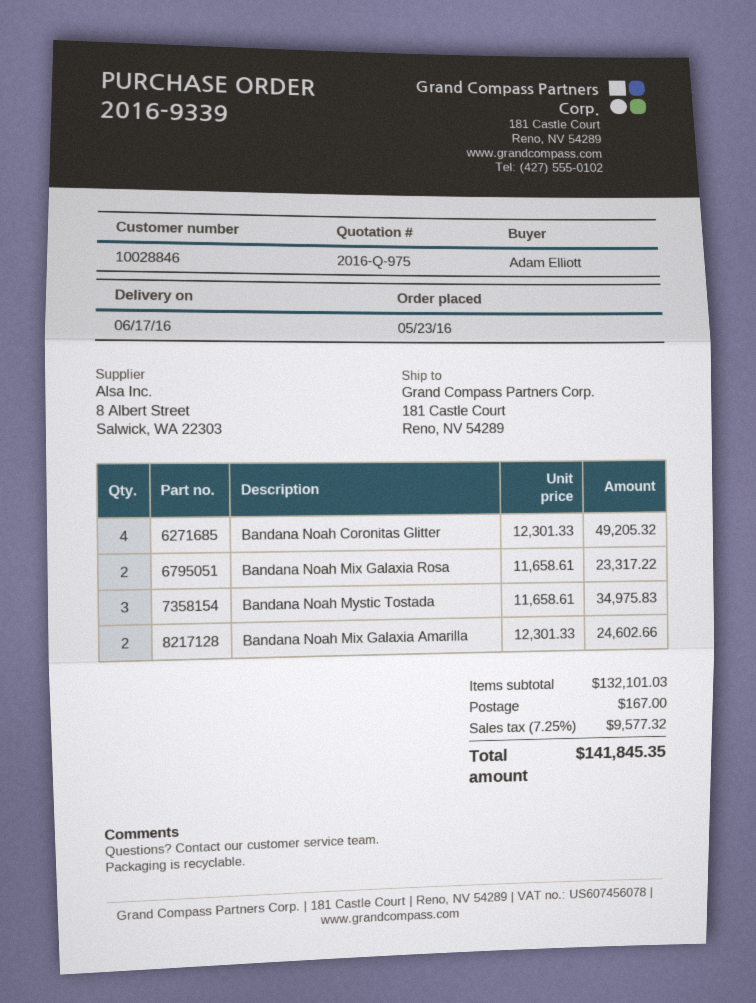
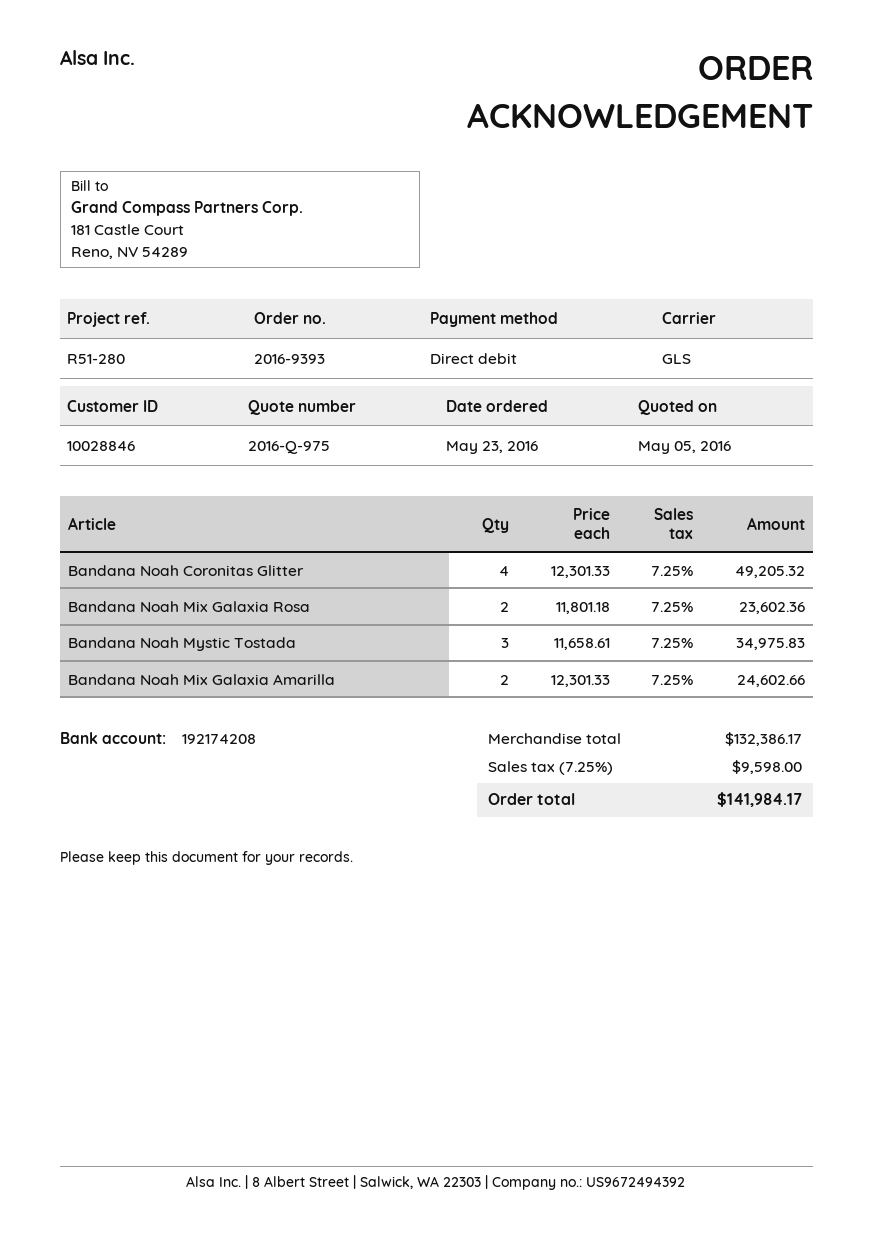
order number: 2016-9339 -> 2016-9393
Bandana Noah Mix Galaxia Rosa: 2 x 11658.61 = 23317.22 -> 2 x 11801.18 = 23602.36
subtotal: 132101.03 -> 132386.17
shipping: 167.00 -> none
tax: 7.25% = 9577.32 -> 7.25% = 9598.00
total: 141845.35 -> 141984.17

